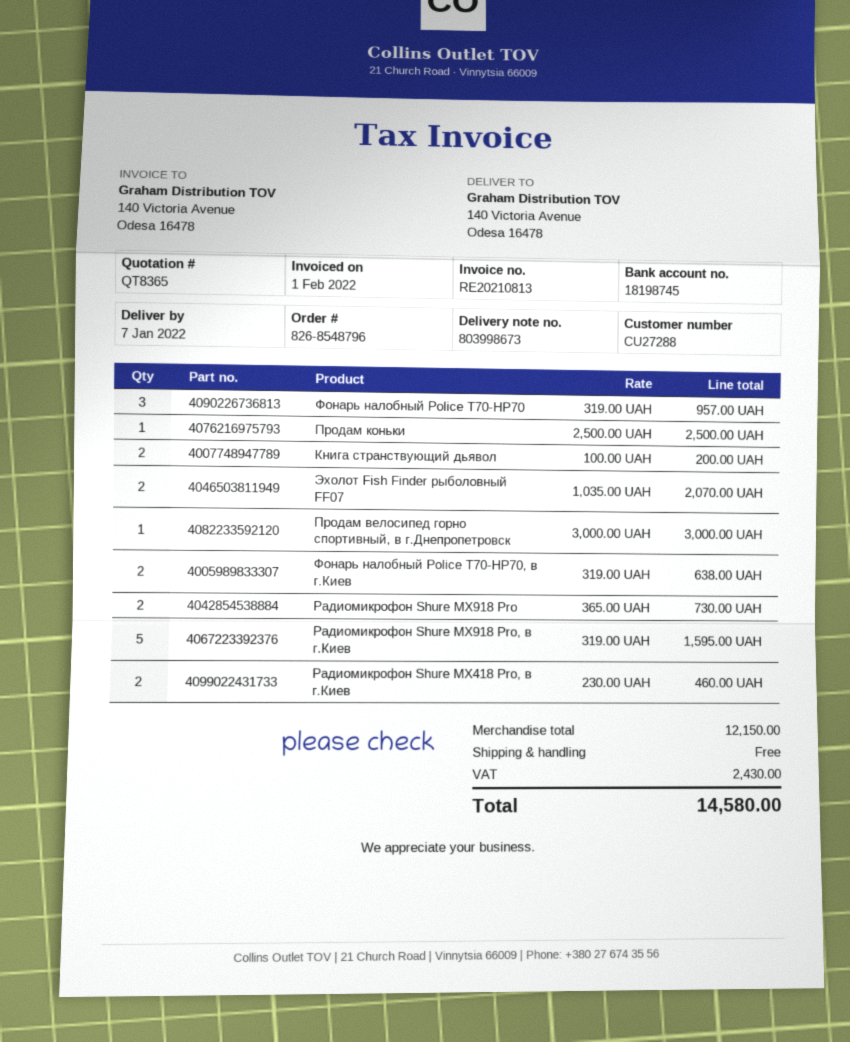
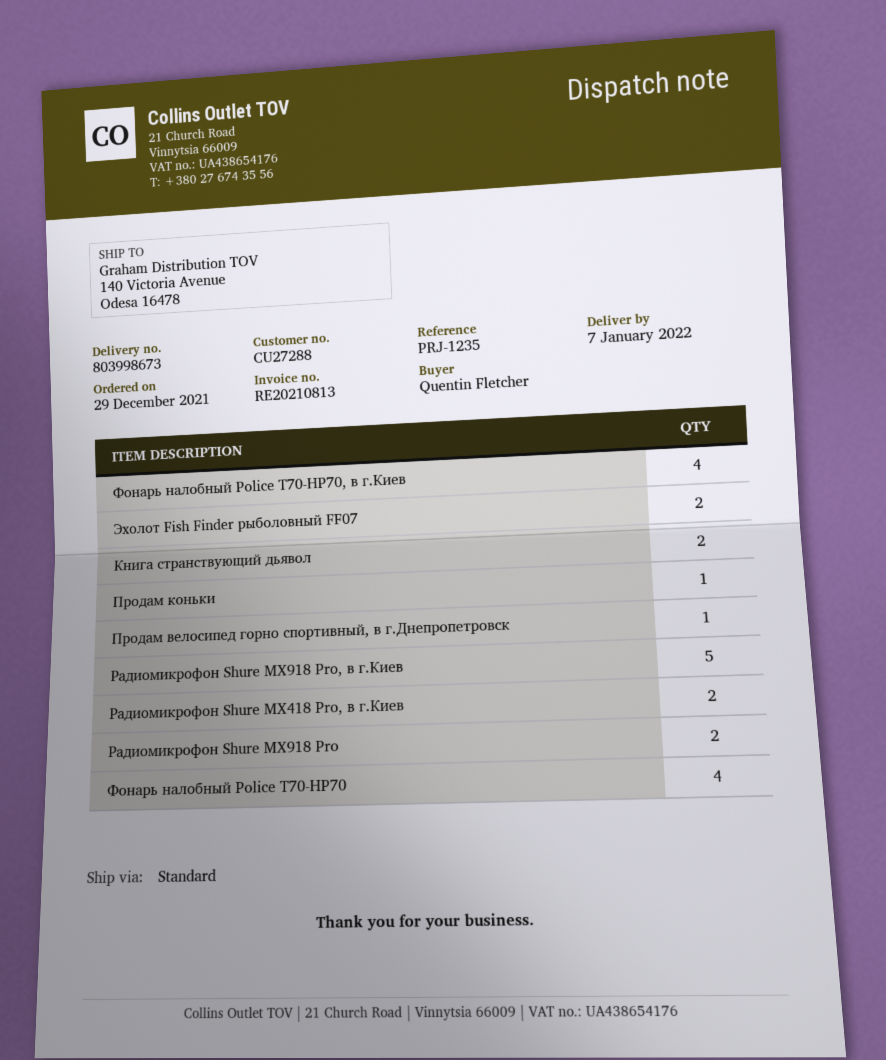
Фонарь налобный Police T70-HP70: 3 -> 4
Фонарь налобный Police T70-HP70, в г.Киев: 2 -> 4

